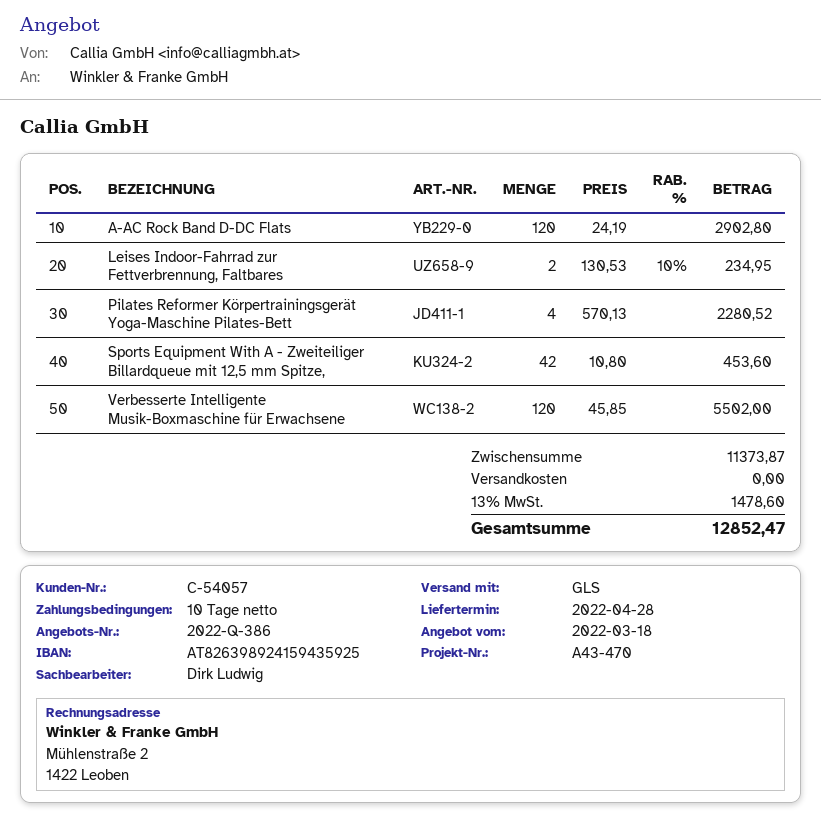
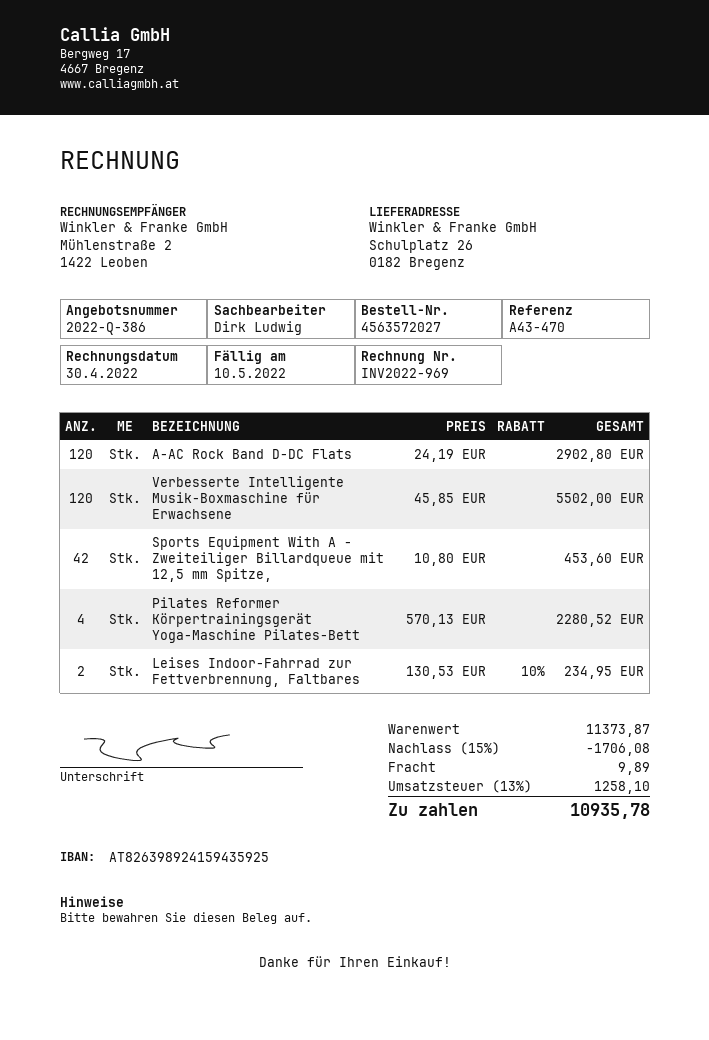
discount: none -> 15% = 1706.08
shipping: 0.00 -> 9.89
tax: 13% = 1478.60 -> 13% = 1258.10
total: 12852.47 -> 10935.78

